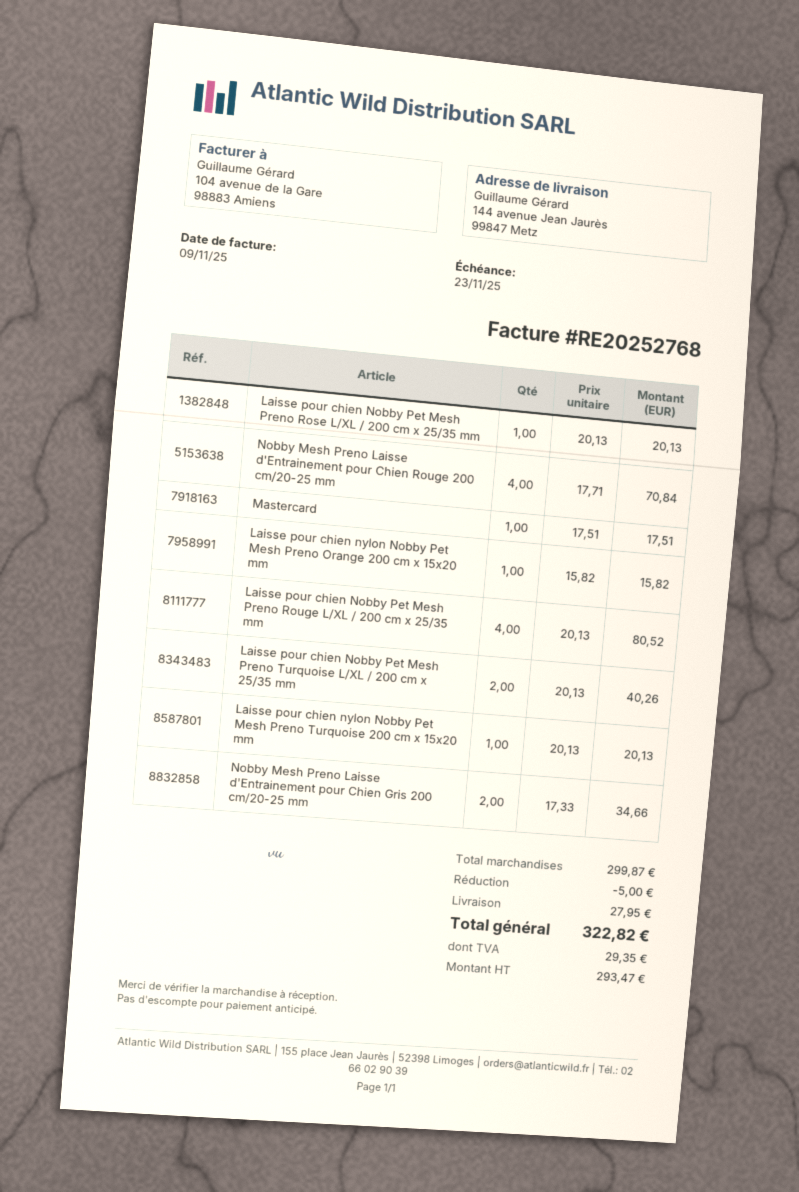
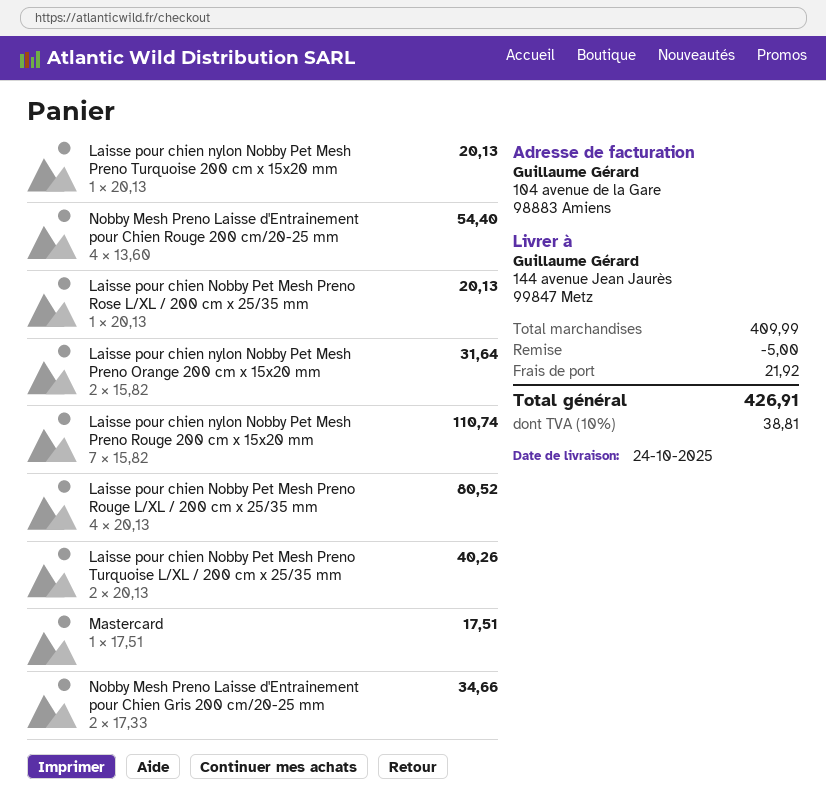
Nobby Mesh Preno Laisse d'Entrainement pour Chien Rouge 200 cm/20-25 mm: 4 x 17.71 = 70.84 -> 4 x 13.60 = 54.40
Laisse pour chien nylon Nobby Pet Mesh Preno Orange 200 cm x 15x20 mm: 1 x 15.82 = 15.82 -> 2 x 15.82 = 31.64
Laisse pour chien nylon Nobby Pet Mesh Preno Rouge 200 cm x 15x20 mm: none -> 7 x 15.82 = 110.74
subtotal: 299.87 -> 409.99
shipping: 27.95 -> 21.92
tax: 29.35 -> 38.81
total: 322.82 -> 426.91

